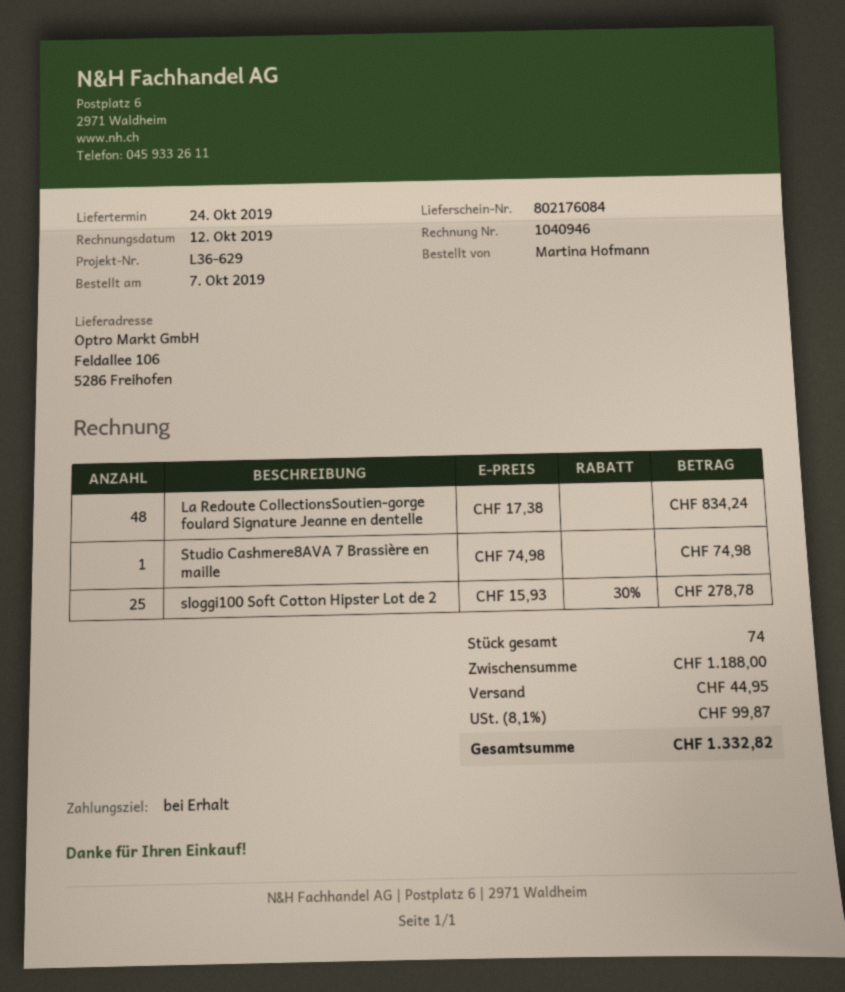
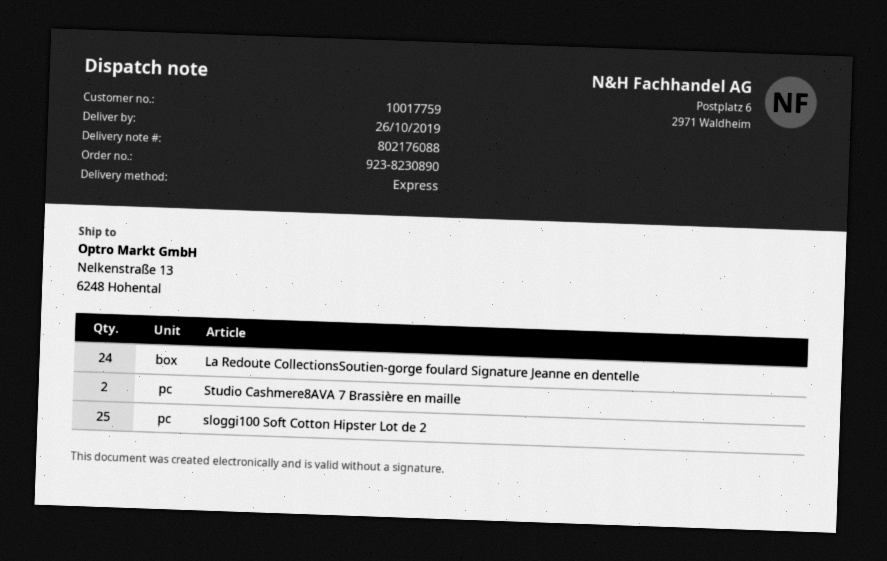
delivery note number: 802176084 -> 802176088
delivery date: 2019-10-24 -> 2019-10-26
ship to: Feldallee 106, 5286 Freihofen -> Nelkenstraße 13, 6248 Hohental
La Redoute CollectionsSoutien-gorge foulard Signature Jeanne en dentelle: 48 -> 24
Studio Cashmere8AVA 7 Brassière en maille: 1 -> 2

